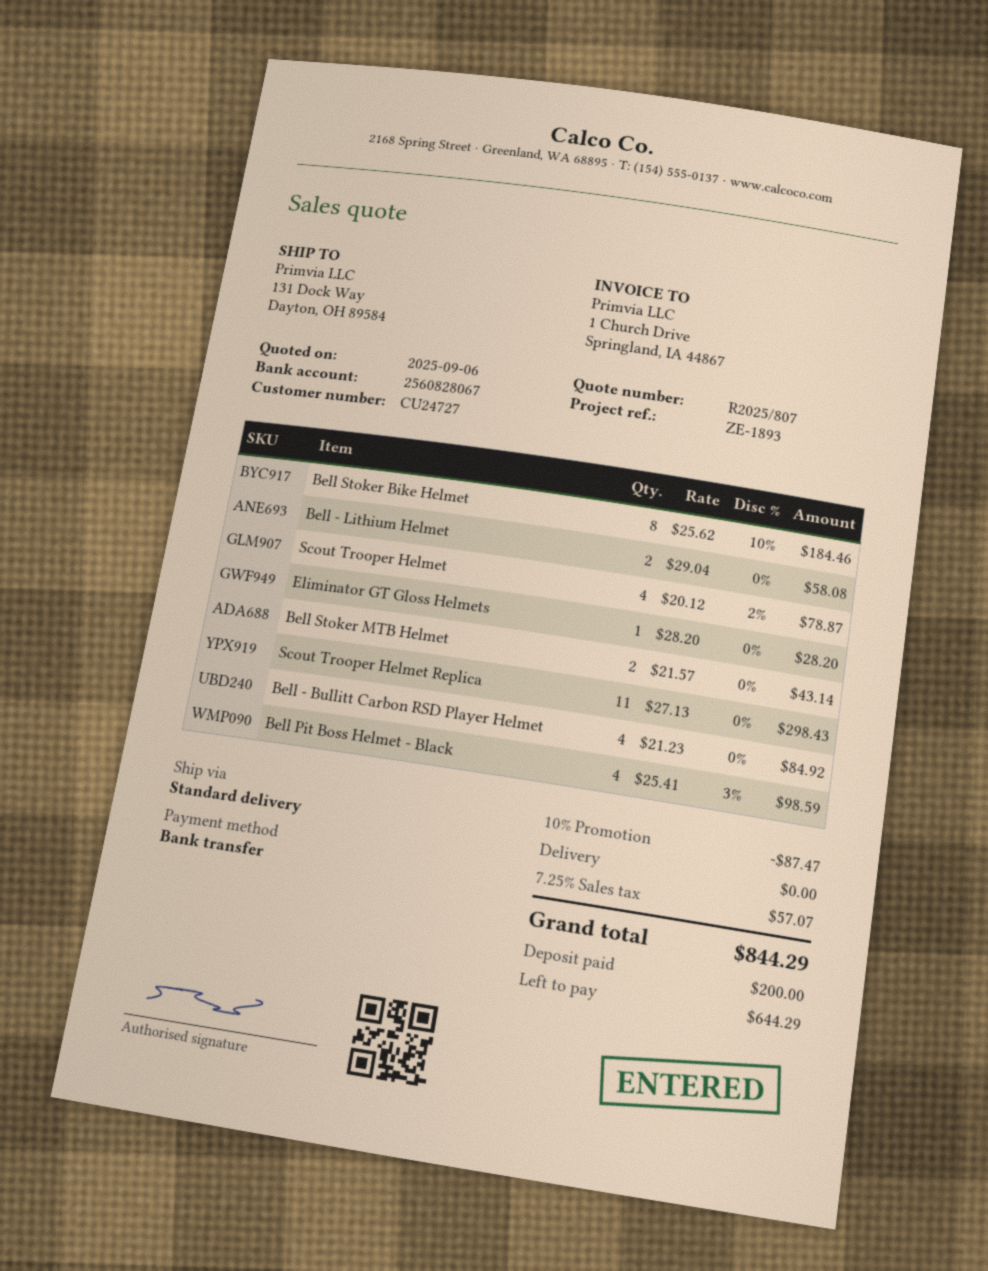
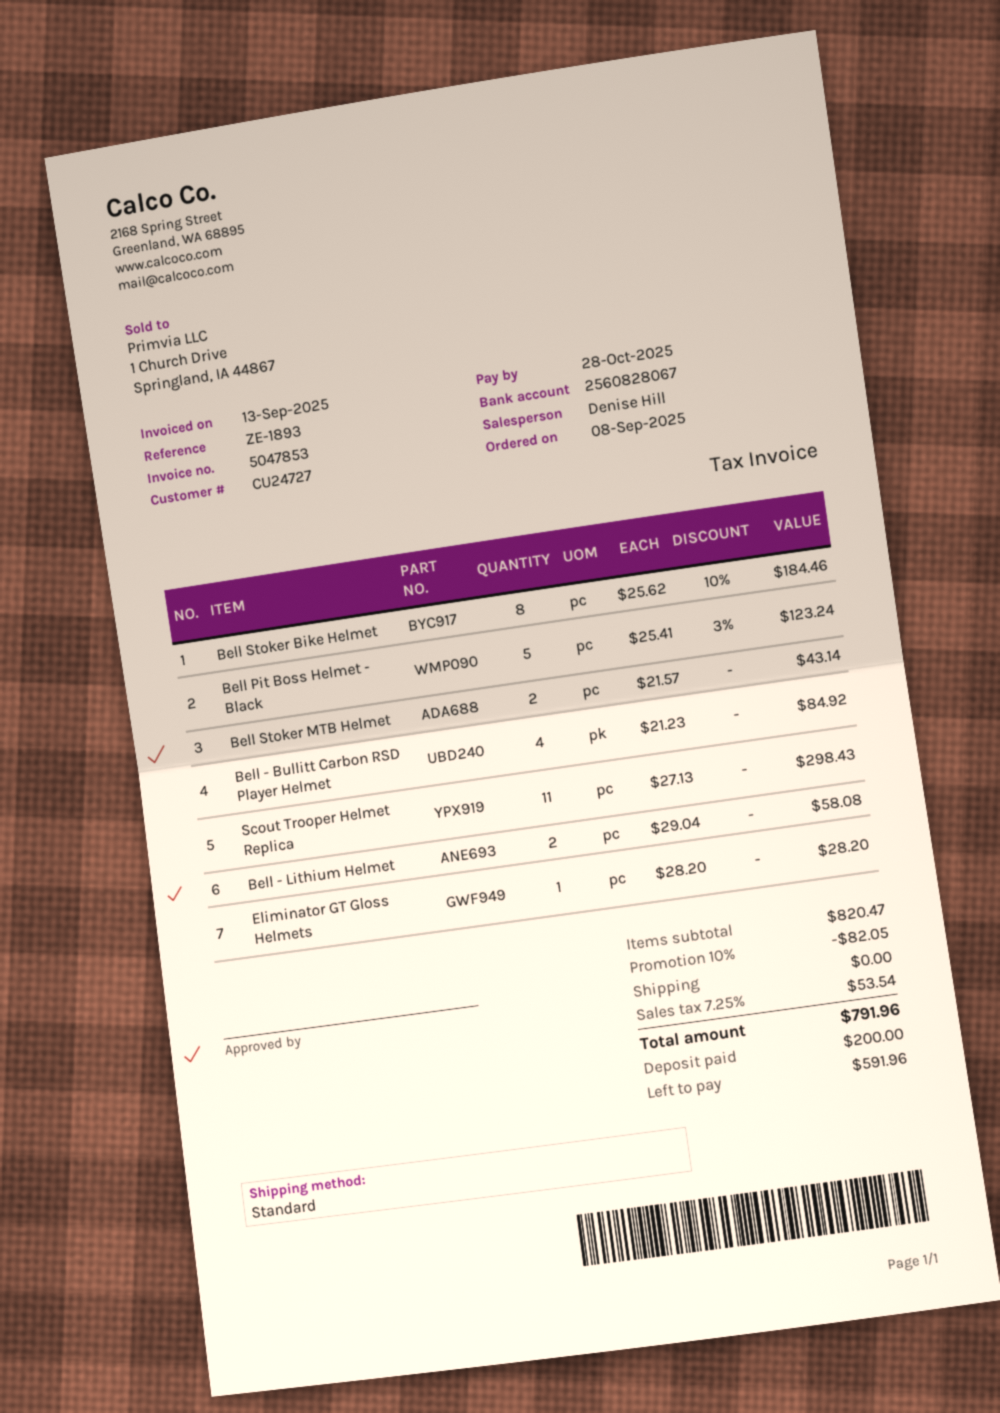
Scout Trooper Helmet: 4 x 20.12 - 2% = 78.87 -> none
Bell Pit Boss Helmet - Black: 4 x 25.41 - 3% = 98.59 -> 5 x 25.41 - 3% = 123.24
discount: 10% = 87.47 -> 10% = 82.05
tax: 7.25% = 57.07 -> 7.25% = 53.54
total: 844.29 -> 791.96
balance: 644.29 -> 591.96

